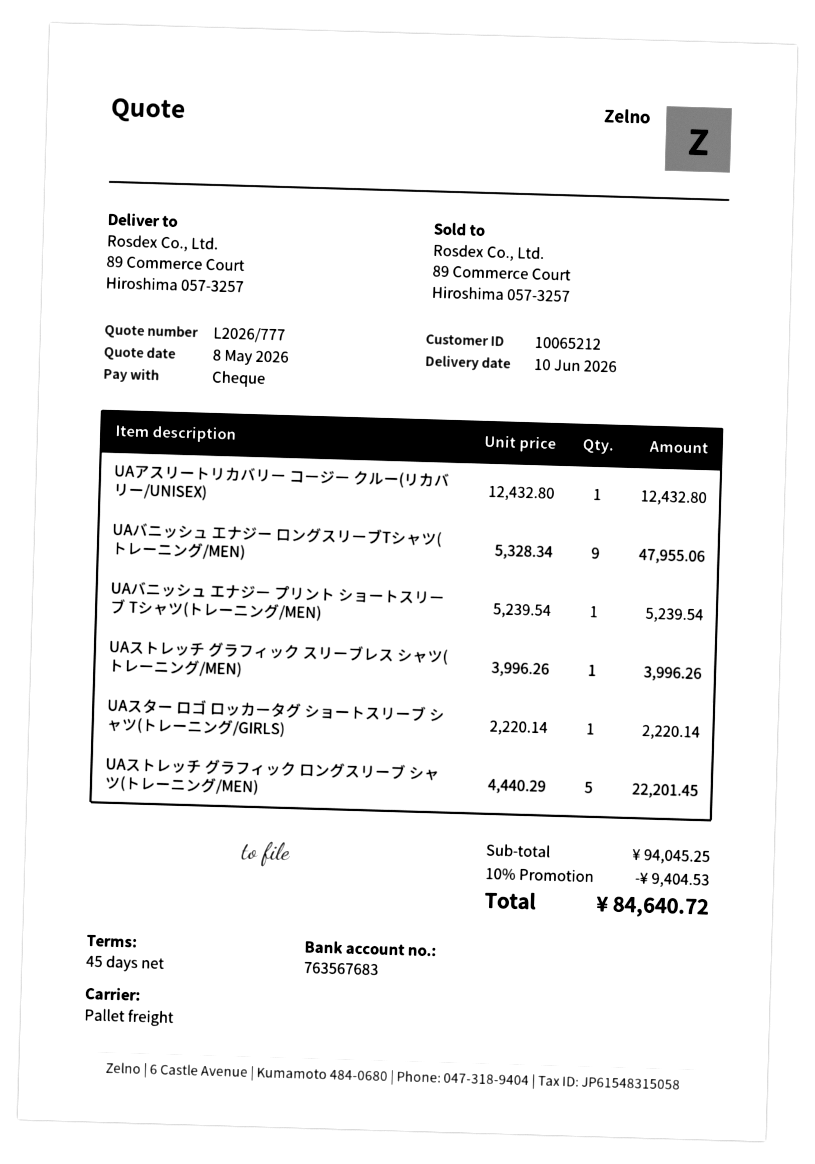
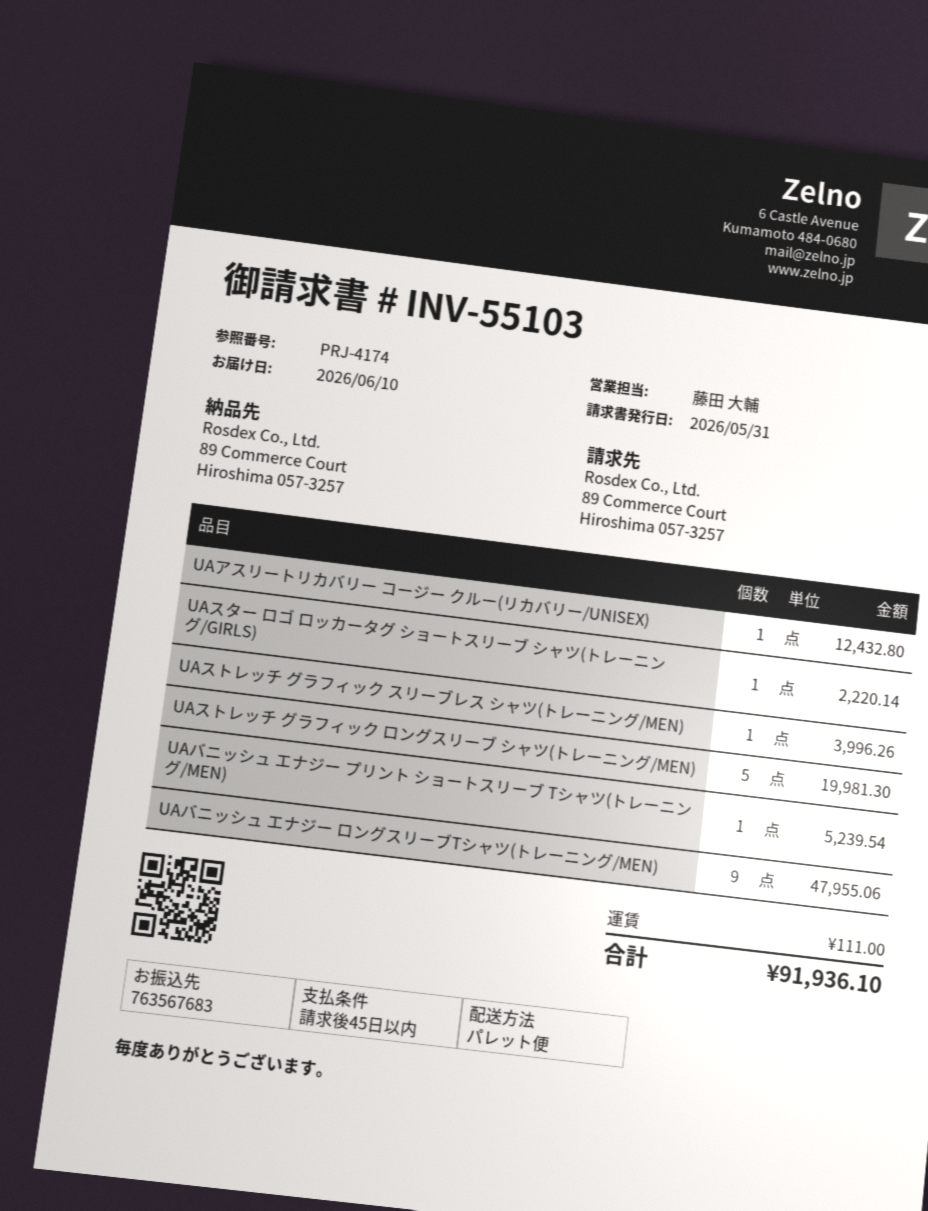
UAストレッチ グラフィック ロングスリーブ シャツ(トレーニング/MEN): 5 for 22201.45 -> 5 for 19981.30
discount: 10% = 9404.53 -> none
shipping: none -> 111.00
total: 84640.72 -> 91936.10

